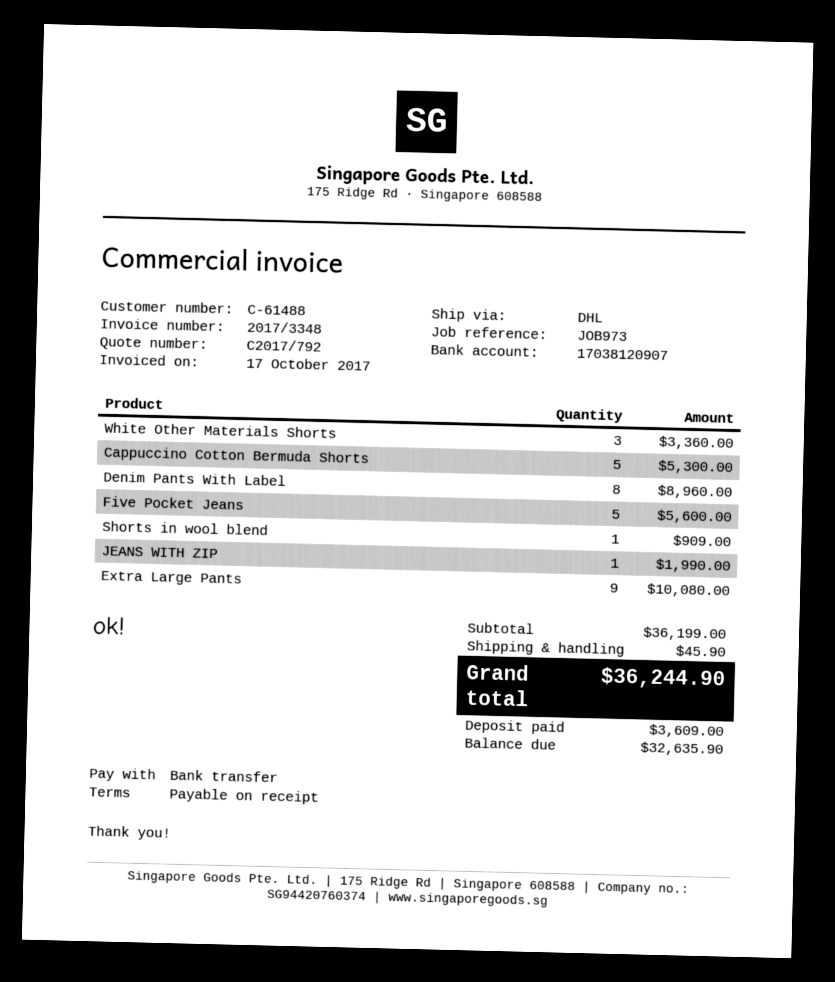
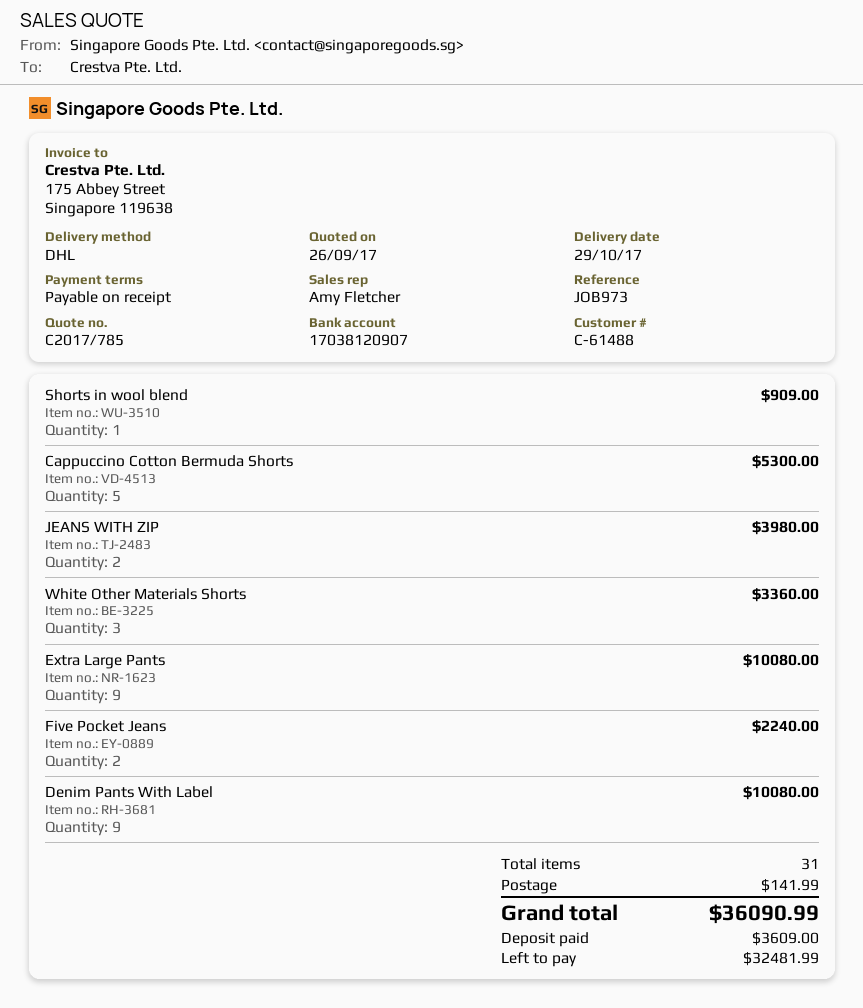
quote number: C2017/792 -> C2017/785
Denim Pants With Label: 8 for 8960.00 -> 9 for 10080.00
Five Pocket Jeans: 5 for 5600.00 -> 2 for 2240.00
JEANS WITH ZIP: 1 for 1990.00 -> 2 for 3980.00
shipping: 45.90 -> 141.99
total: 36244.90 -> 36090.99
balance: 32635.90 -> 32481.99

